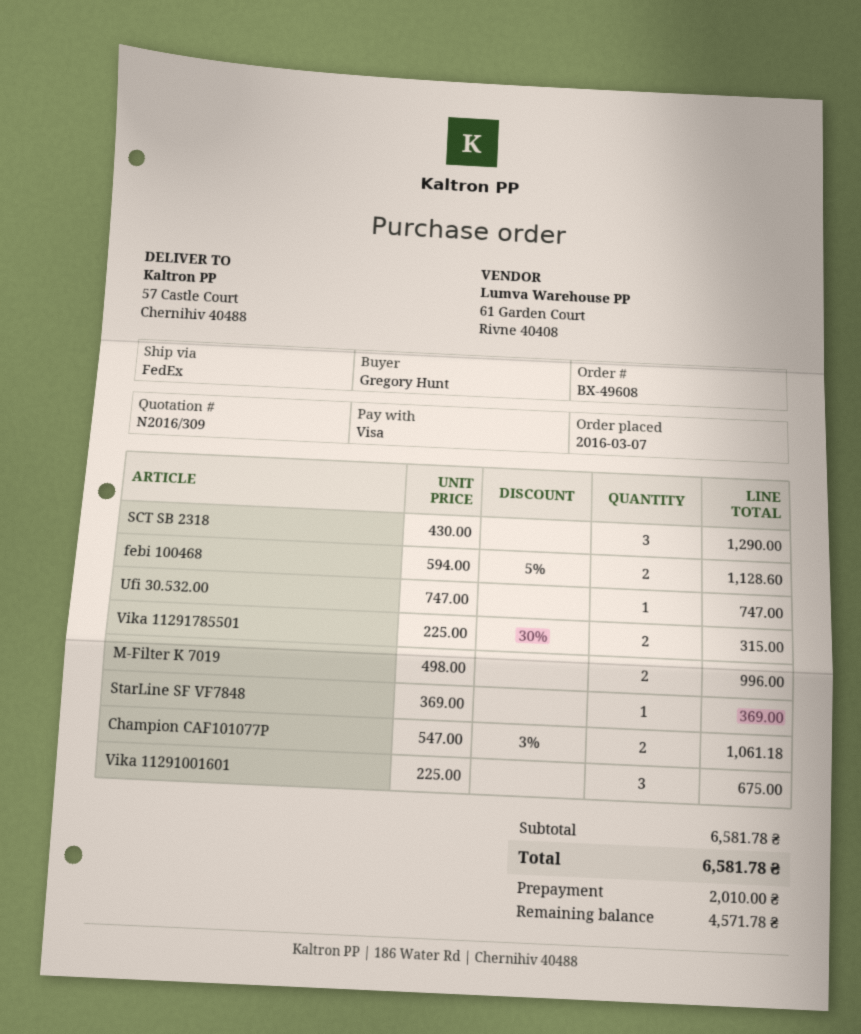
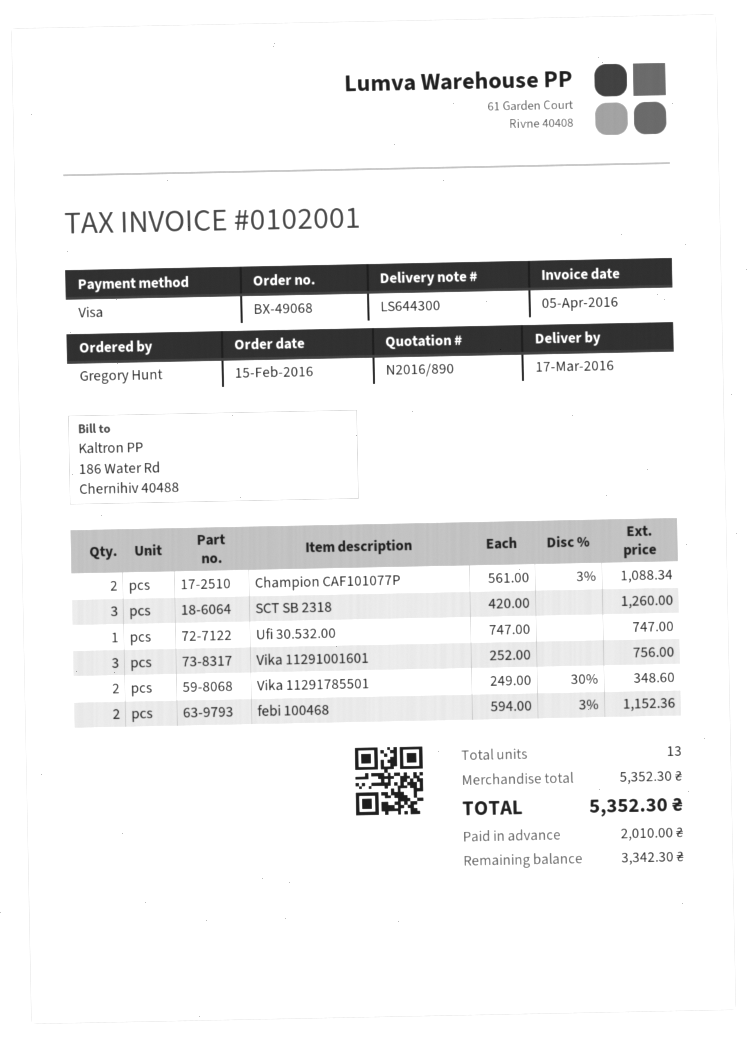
quote number: N2016/309 -> N2016/890
order number: BX-49608 -> BX-49068
order date: 2016-03-07 -> 2016-02-15
SCT SB 2318: 3 x 430.00 = 1290.00 -> 3 x 420.00 = 1260.00
febi 100468: 2 x 594.00 - 5% = 1128.60 -> 2 x 594.00 - 3% = 1152.36
Vika 11291785501: 2 x 225.00 - 30% = 315.00 -> 2 x 249.00 - 30% = 348.60
M-Filter K 7019: 2 x 498.00 = 996.00 -> none
StarLine SF VF7848: 1 x 369.00 = 369.00 -> none
Champion CAF101077P: 2 x 547.00 - 3% = 1061.18 -> 2 x 561.00 - 3% = 1088.34
Vika 11291001601: 3 x 225.00 = 675.00 -> 3 x 252.00 = 756.00
subtotal: 6581.78 -> 5352.30
total: 6581.78 -> 5352.30
balance: 4571.78 -> 3342.30

